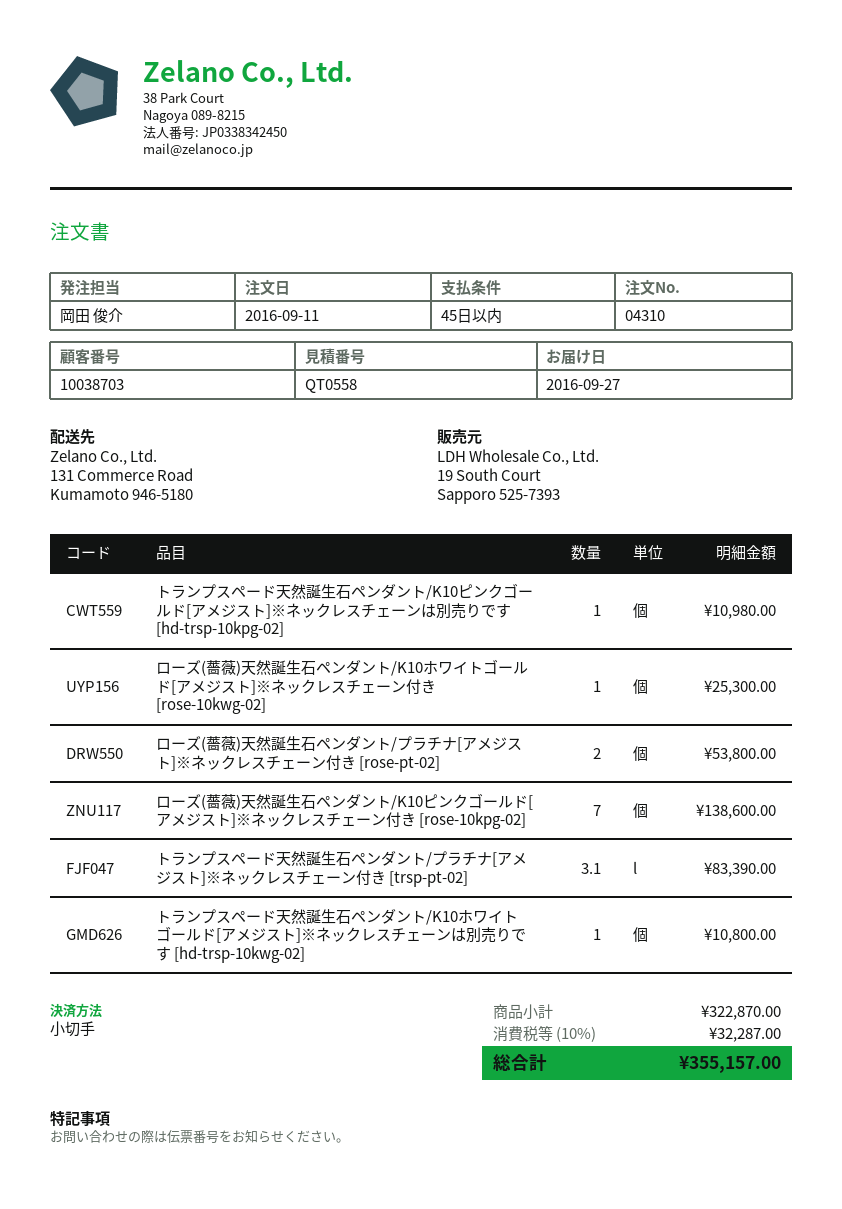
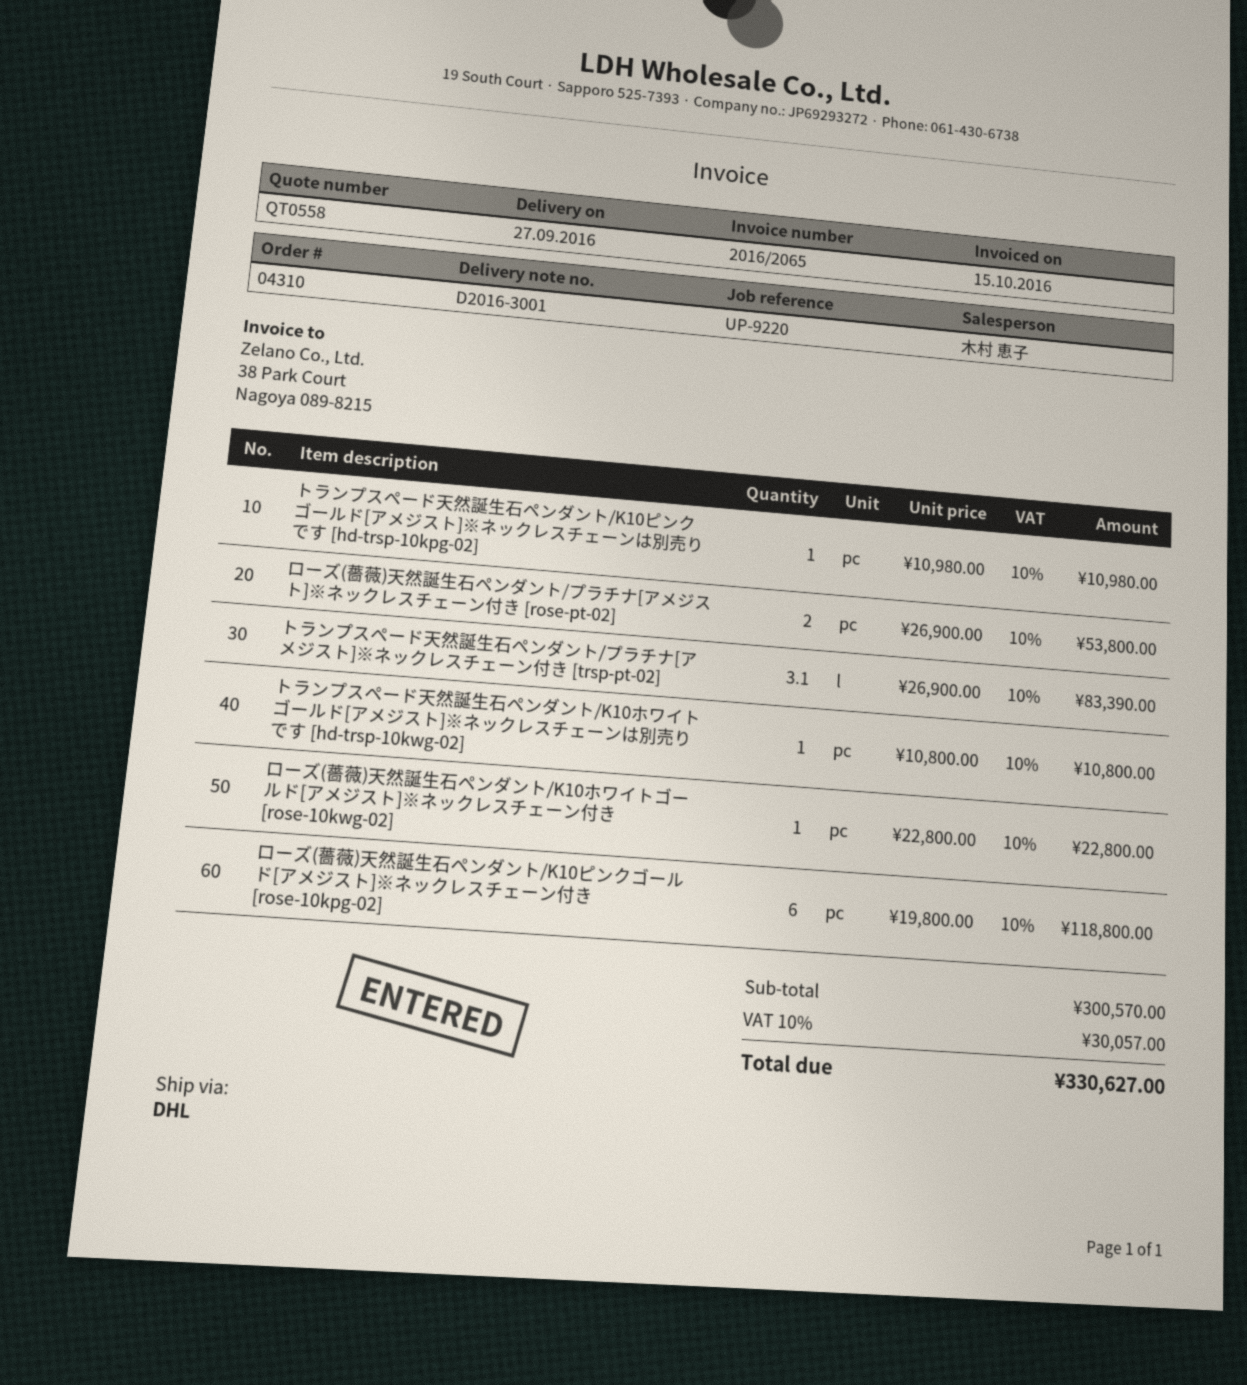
ローズ(薔薇)天然誕生石ペンダント/K10ホワイトゴールド[アメジスト]※ネックレスチェーン付き [rose-10kwg-02]: 1 for 25300.00 -> 1 for 22800.00
ローズ(薔薇)天然誕生石ペンダント/K10ピンクゴールド[アメジスト]※ネックレスチェーン付き [rose-10kpg-02]: 7 for 138600.00 -> 6 for 118800.00
subtotal: 322870.00 -> 300570.00
tax: 10% = 32287.00 -> 10% = 30057.00
total: 355157.00 -> 330627.00

